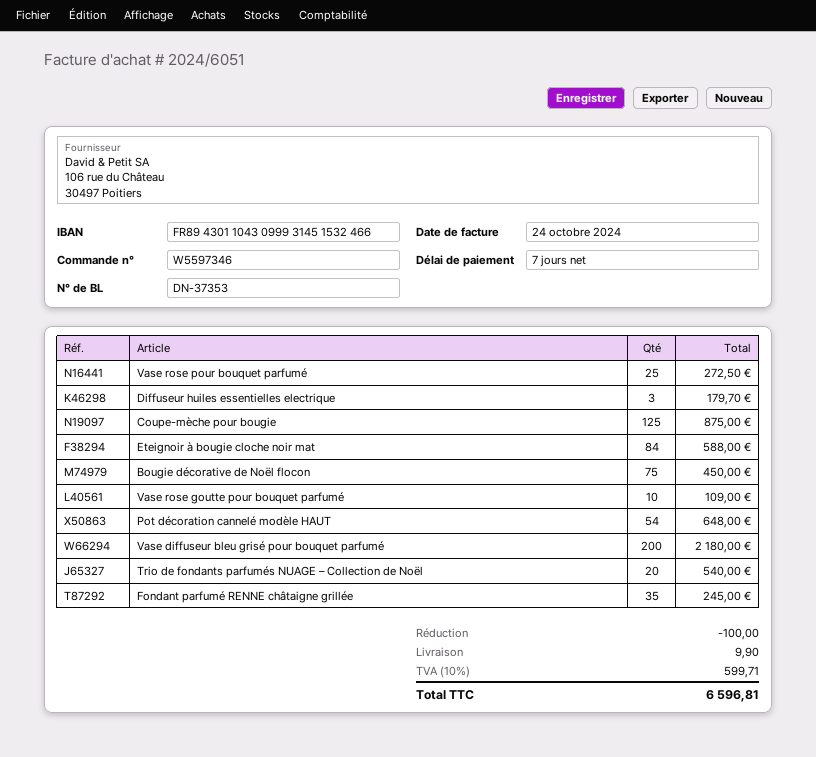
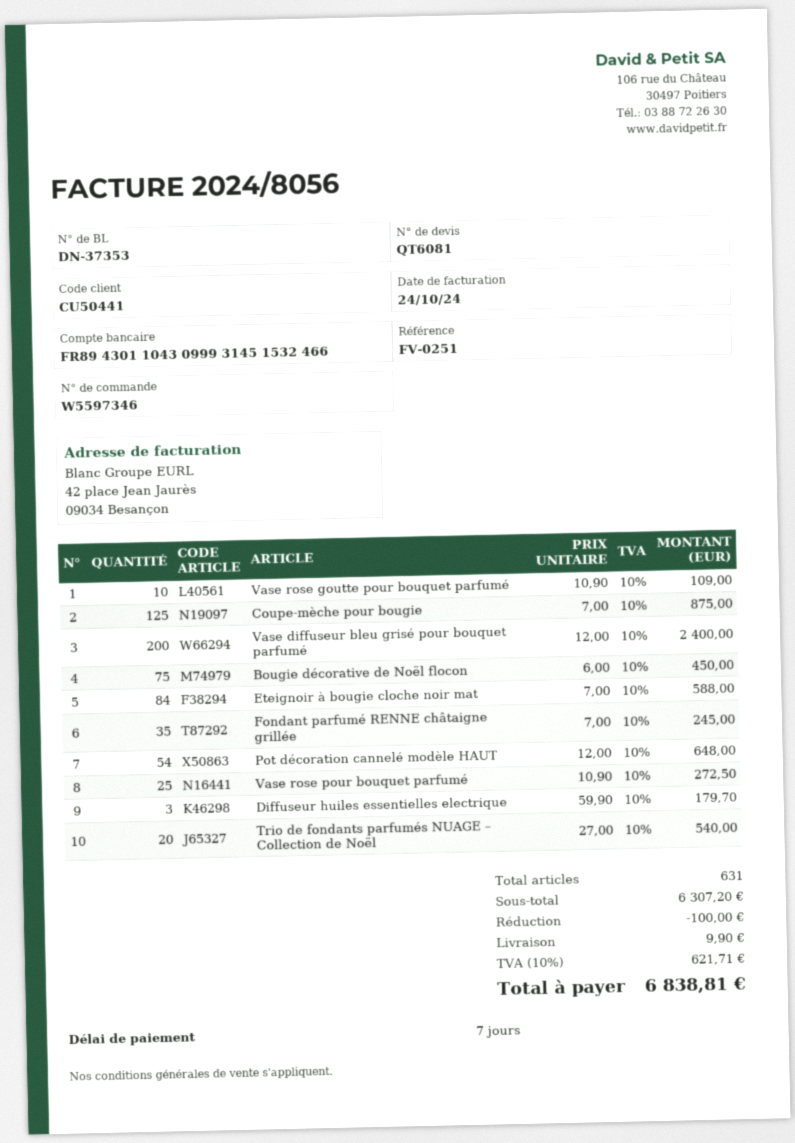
invoice number: 2024/6051 -> 2024/8056
Vase diffuseur bleu grisé pour bouquet parfumé: 200 for 2180.00 -> 200 for 2400.00
tax: 10% = 599.71 -> 10% = 621.71
total: 6596.81 -> 6838.81

